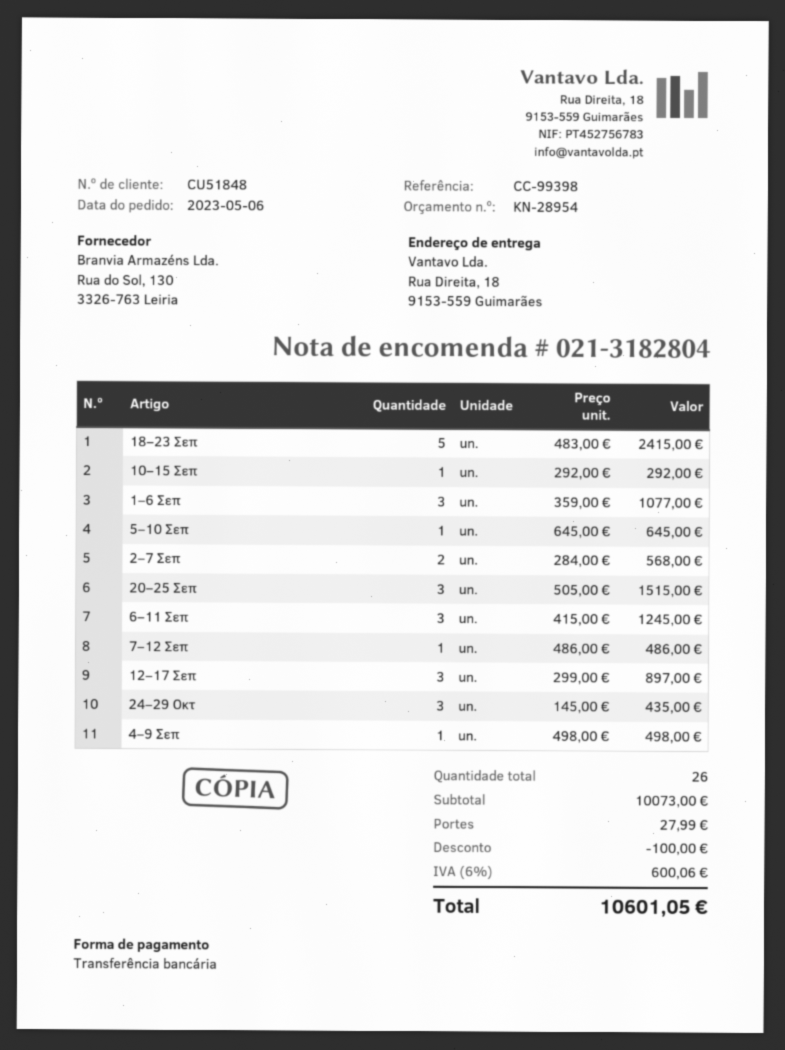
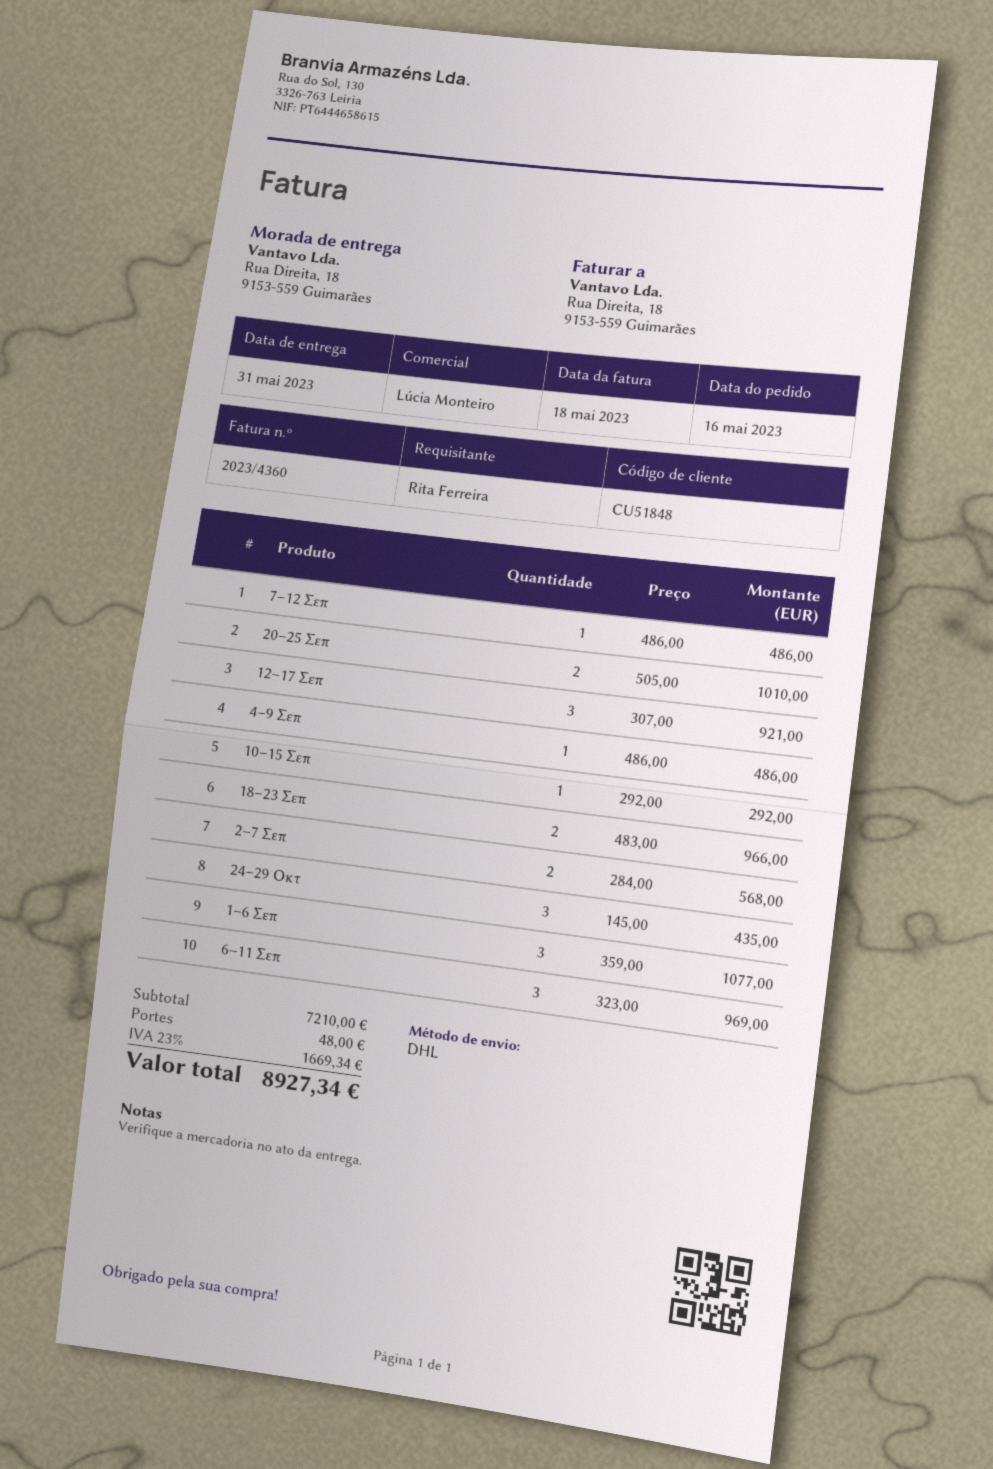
order date: 2023-05-06 -> 2023-05-16
18–23 Σεπ: 5 x 483.00 = 2415.00 -> 2 x 483.00 = 966.00
5–10 Σεπ: 1 x 645.00 = 645.00 -> none
20–25 Σεπ: 3 x 505.00 = 1515.00 -> 2 x 505.00 = 1010.00
6–11 Σεπ: 3 x 415.00 = 1245.00 -> 3 x 323.00 = 969.00
12–17 Σεπ: 3 x 299.00 = 897.00 -> 3 x 307.00 = 921.00
4–9 Σεπ: 1 x 498.00 = 498.00 -> 1 x 486.00 = 486.00
subtotal: 10073.00 -> 7210.00
discount: 100.00 -> none
shipping: 27.99 -> 48.00
tax: 6% = 600.06 -> 23% = 1669.34
total: 10601.05 -> 8927.34

